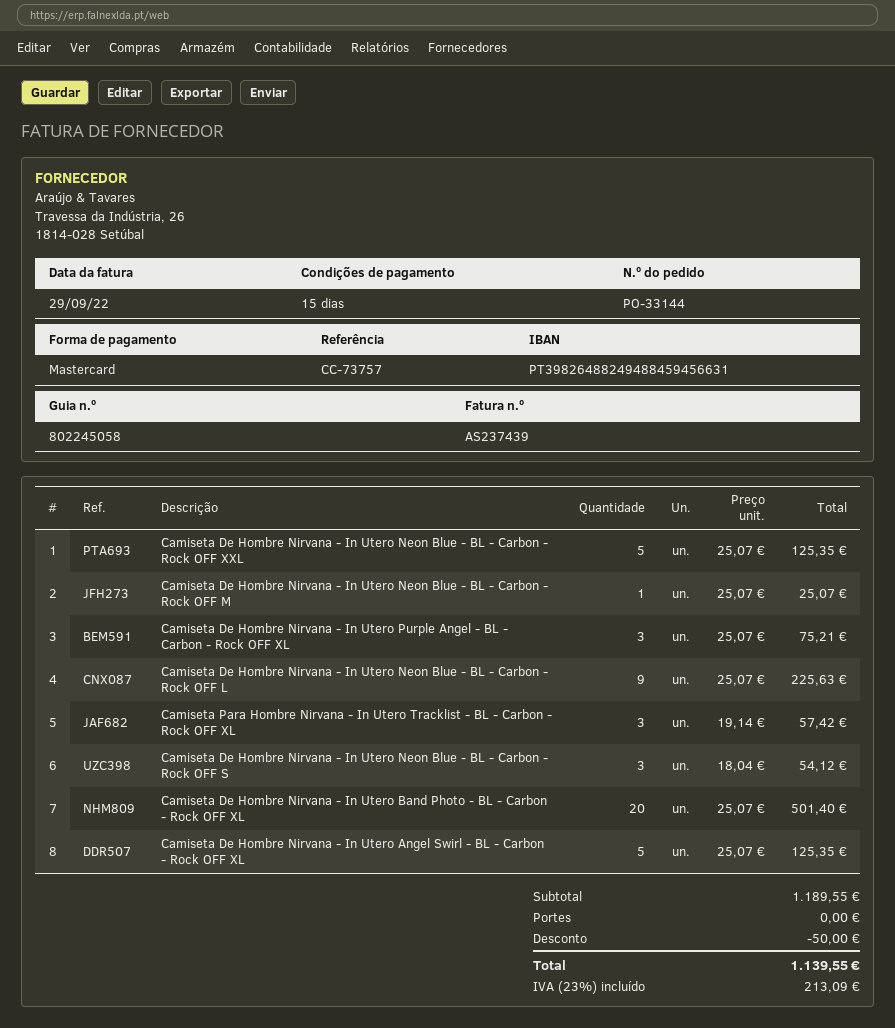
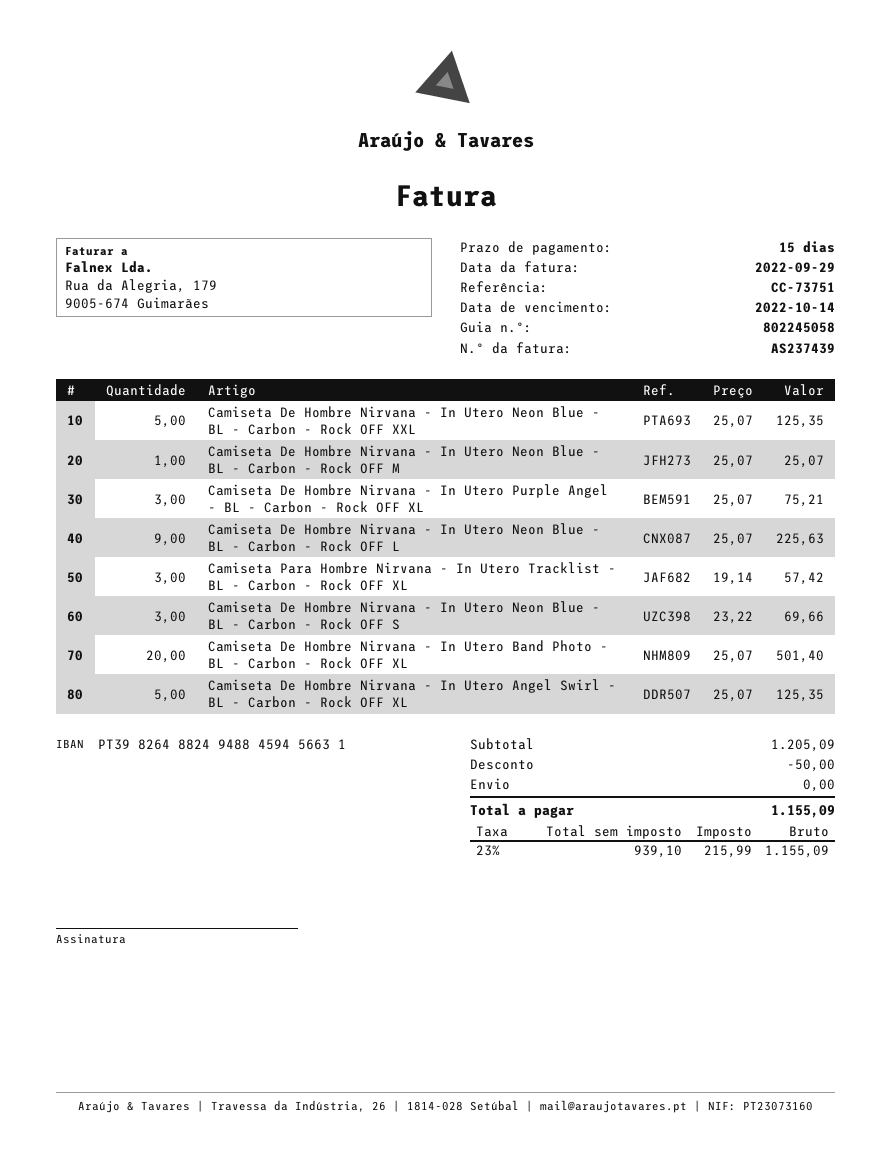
reference: CC-73757 -> CC-73751
Camiseta De Hombre Nirvana - In Utero Neon Blue - BL - Carbon - Rock OFF S: 3 x 18.04 = 54.12 -> 3 x 23.22 = 69.66
subtotal: 1189.55 -> 1205.09
tax: 23% = 213.09 -> 23% = 215.99
total: 1139.55 -> 1155.09

